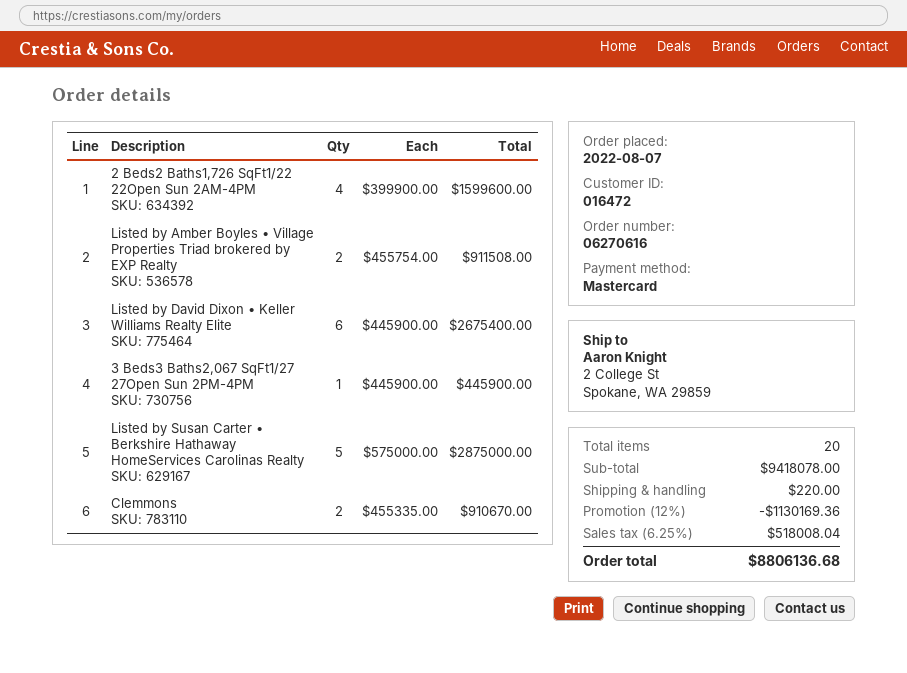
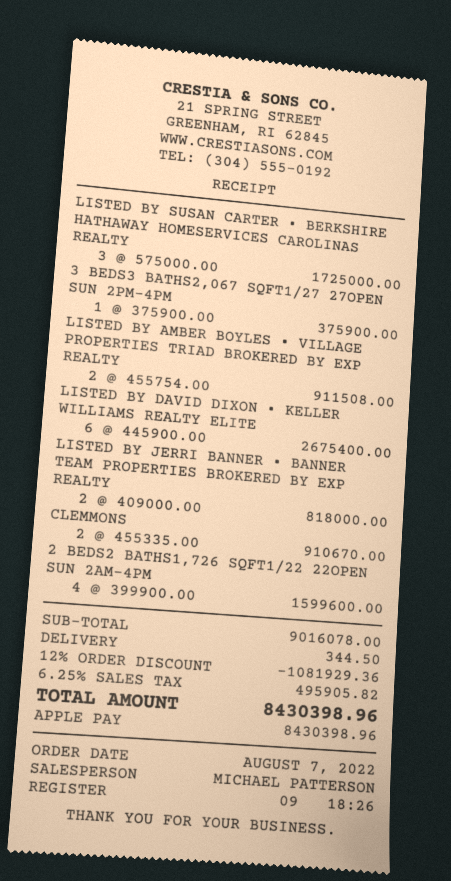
payment method: Mastercard -> Apple Pay
3 Beds3 Baths2,067 SqFt1/27 27Open Sun 2PM-4PM: 1 x 445900.00 = 445900.00 -> 1 x 375900.00 = 375900.00
Listed by Susan Carter • Berkshire Hathaway HomeServices Carolinas Realty: 5 x 575000.00 = 2875000.00 -> 3 x 575000.00 = 1725000.00
LISTED BY JERRI BANNER • BANNER TEAM PROPERTIES BROKERED BY EXP REALTY: none -> 2 x 409000.00 = 818000.00
subtotal: 9418078.00 -> 9016078.00
discount: 12% = 1130169.36 -> 12% = 1081929.36
shipping: 220.00 -> 344.50
tax: 6.25% = 518008.04 -> 6.25% = 495905.82
total: 8806136.68 -> 8430398.96

